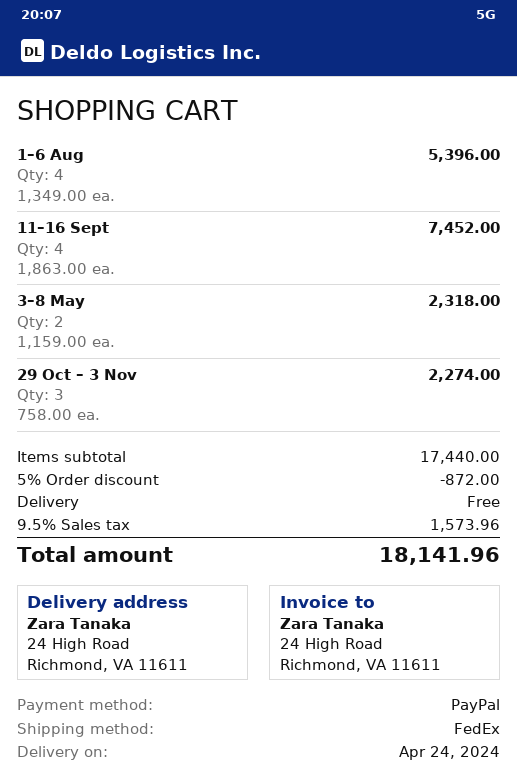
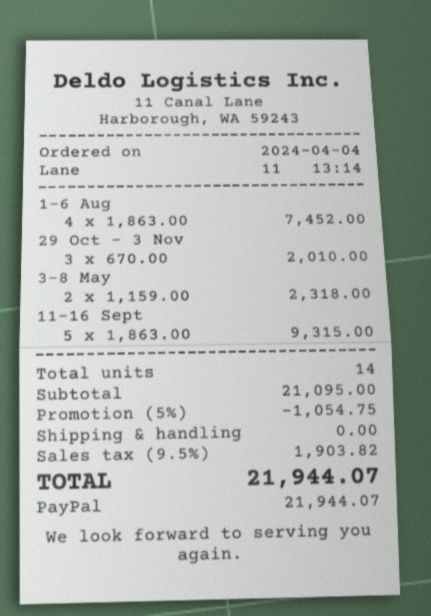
1–6 Aug: 4 x 1349.00 = 5396.00 -> 4 x 1863.00 = 7452.00
11–16 Sept: 4 x 1863.00 = 7452.00 -> 5 x 1863.00 = 9315.00
29 Oct – 3 Nov: 3 x 758.00 = 2274.00 -> 3 x 670.00 = 2010.00
subtotal: 17440.00 -> 21095.00
discount: 5% = 872.00 -> 5% = 1054.75
tax: 9.5% = 1573.96 -> 9.5% = 1903.82
total: 18141.96 -> 21944.07

